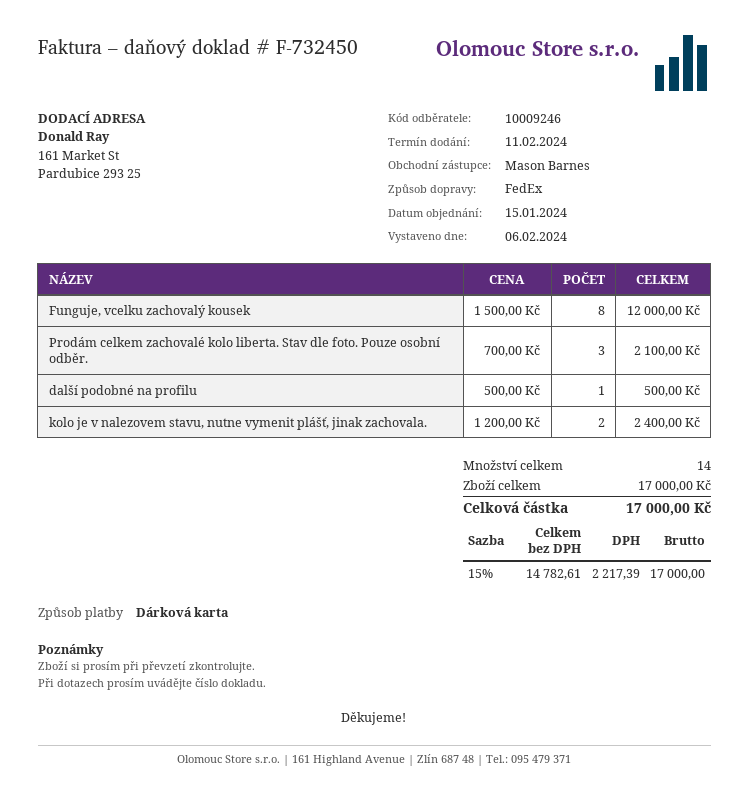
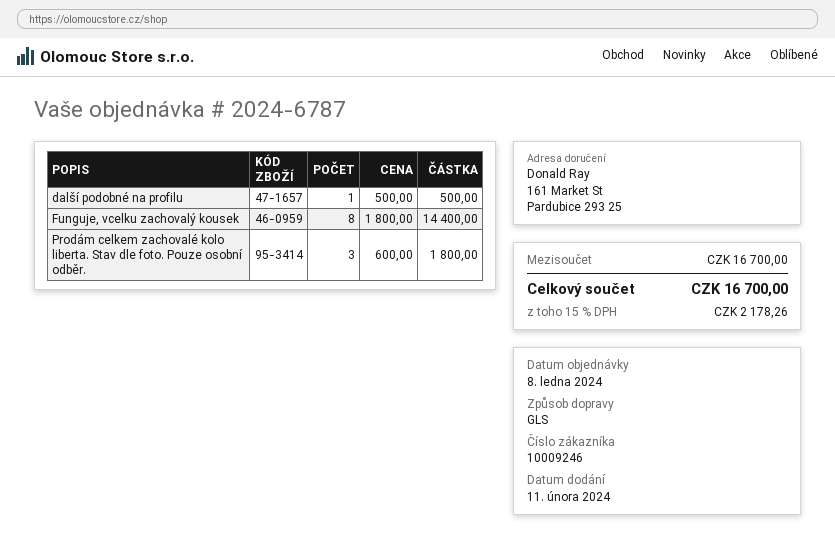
order date: 2024-01-15 -> 2024-01-08
shipping method: FedEx -> GLS
Funguje, vcelku zachovalý kousek: 8 x 1500.00 = 12000.00 -> 8 x 1800.00 = 14400.00
Prodám celkem zachovalé kolo liberta. Stav dle foto. Pouze osobní odběr.: 3 x 700.00 = 2100.00 -> 3 x 600.00 = 1800.00
kolo je v nalezovem stavu, nutne vymenit plášť, jinak zachovala.: 2 x 1200.00 = 2400.00 -> none
subtotal: 17000.00 -> 16700.00
tax: 15% = 2217.39 -> 15% = 2178.26
total: 17000.00 -> 16700.00

